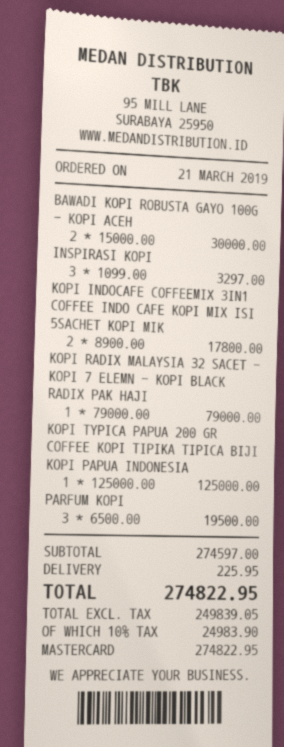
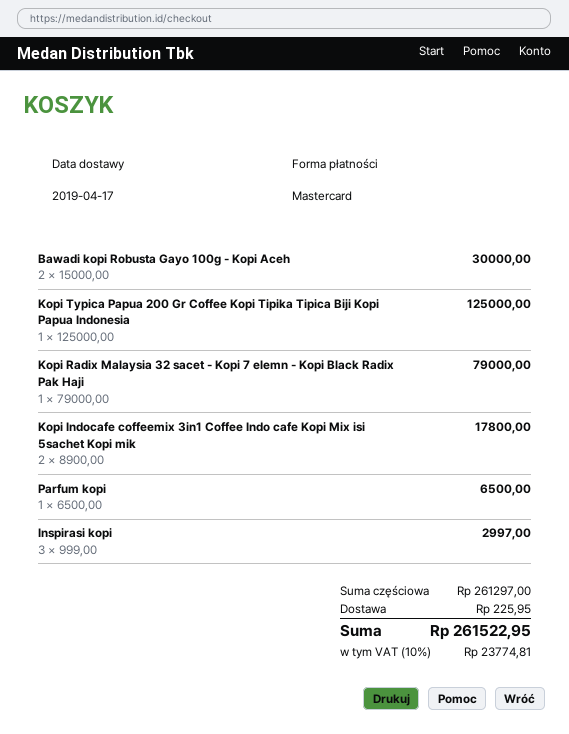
INSPIRASI KOPI: 3 x 1099.00 = 3297.00 -> 3 x 999.00 = 2997.00
PARFUM KOPI: 3 x 6500.00 = 19500.00 -> 1 x 6500.00 = 6500.00
subtotal: 274597.00 -> 261297.00
tax: 10% = 24983.90 -> 10% = 23774.81
total: 274822.95 -> 261522.95

